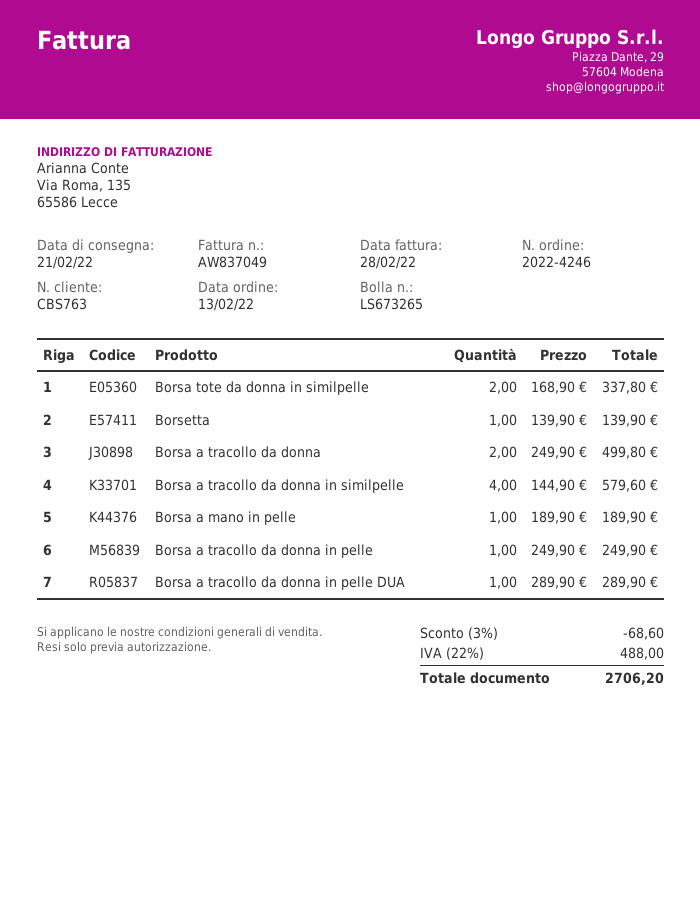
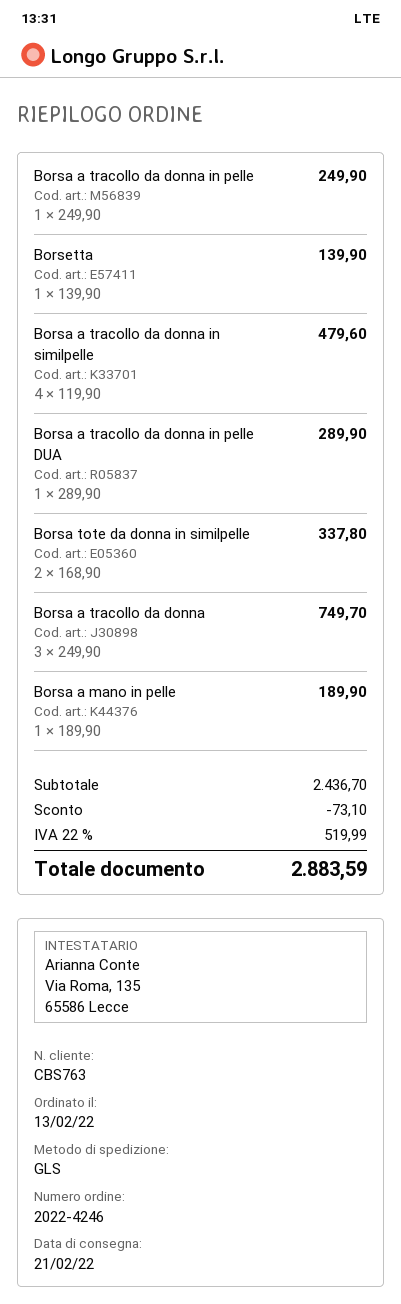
Borsa a tracollo da donna: 2 x 249.90 = 499.80 -> 3 x 249.90 = 749.70
Borsa a tracollo da donna in similpelle: 4 x 144.90 = 579.60 -> 4 x 119.90 = 479.60
discount: 68.60 -> 73.10
tax: 22% = 488.00 -> 22% = 519.99
total: 2706.20 -> 2883.59

